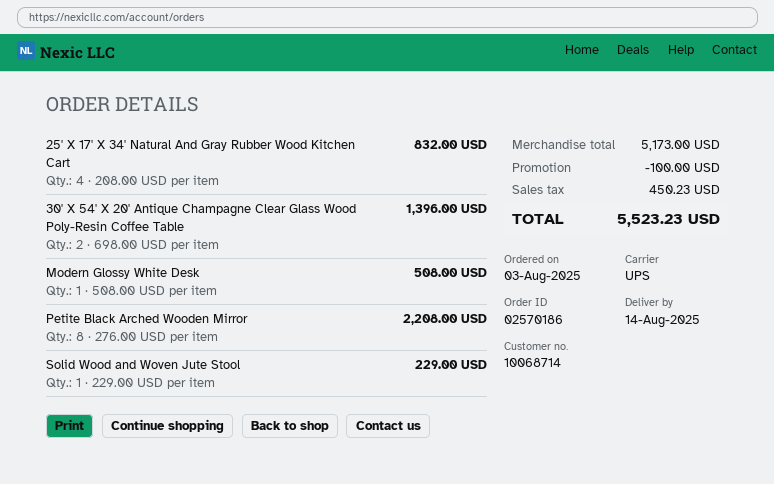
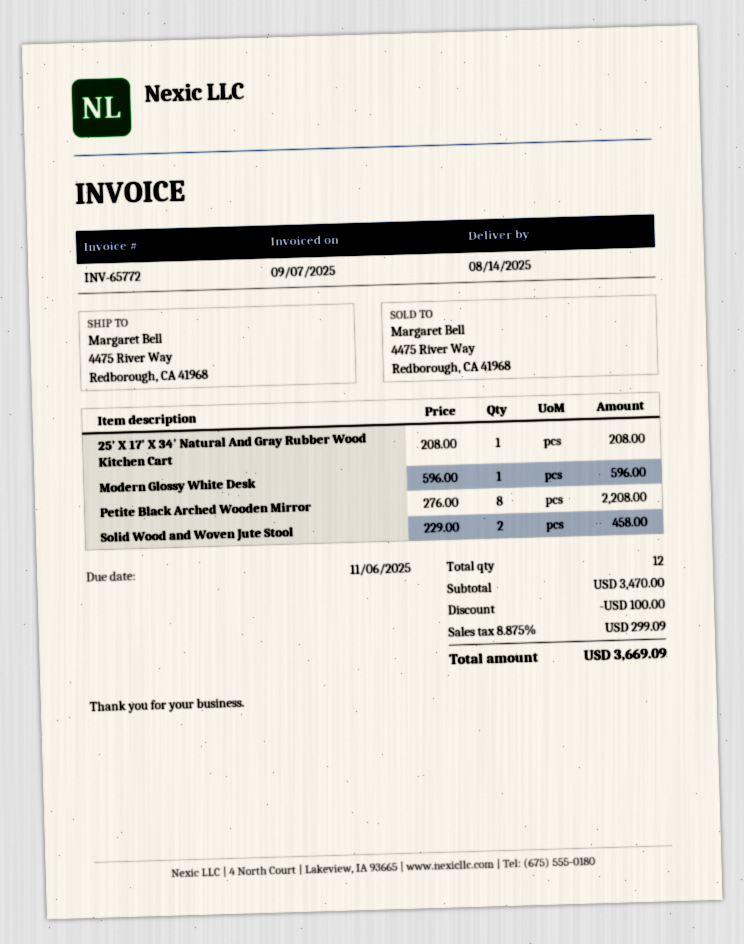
25' X 17' X 34' Natural And Gray Rubber Wood Kitchen Cart: 4 x 208.00 = 832.00 -> 1 x 208.00 = 208.00
30' X 54' X 20' Antique Champagne Clear Glass Wood Poly-Resin Coffee Table: 2 x 698.00 = 1396.00 -> none
Modern Glossy White Desk: 1 x 508.00 = 508.00 -> 1 x 596.00 = 596.00
Solid Wood and Woven Jute Stool: 1 x 229.00 = 229.00 -> 2 x 229.00 = 458.00
subtotal: 5173.00 -> 3470.00
tax: 450.23 -> 299.09
total: 5523.23 -> 3669.09

